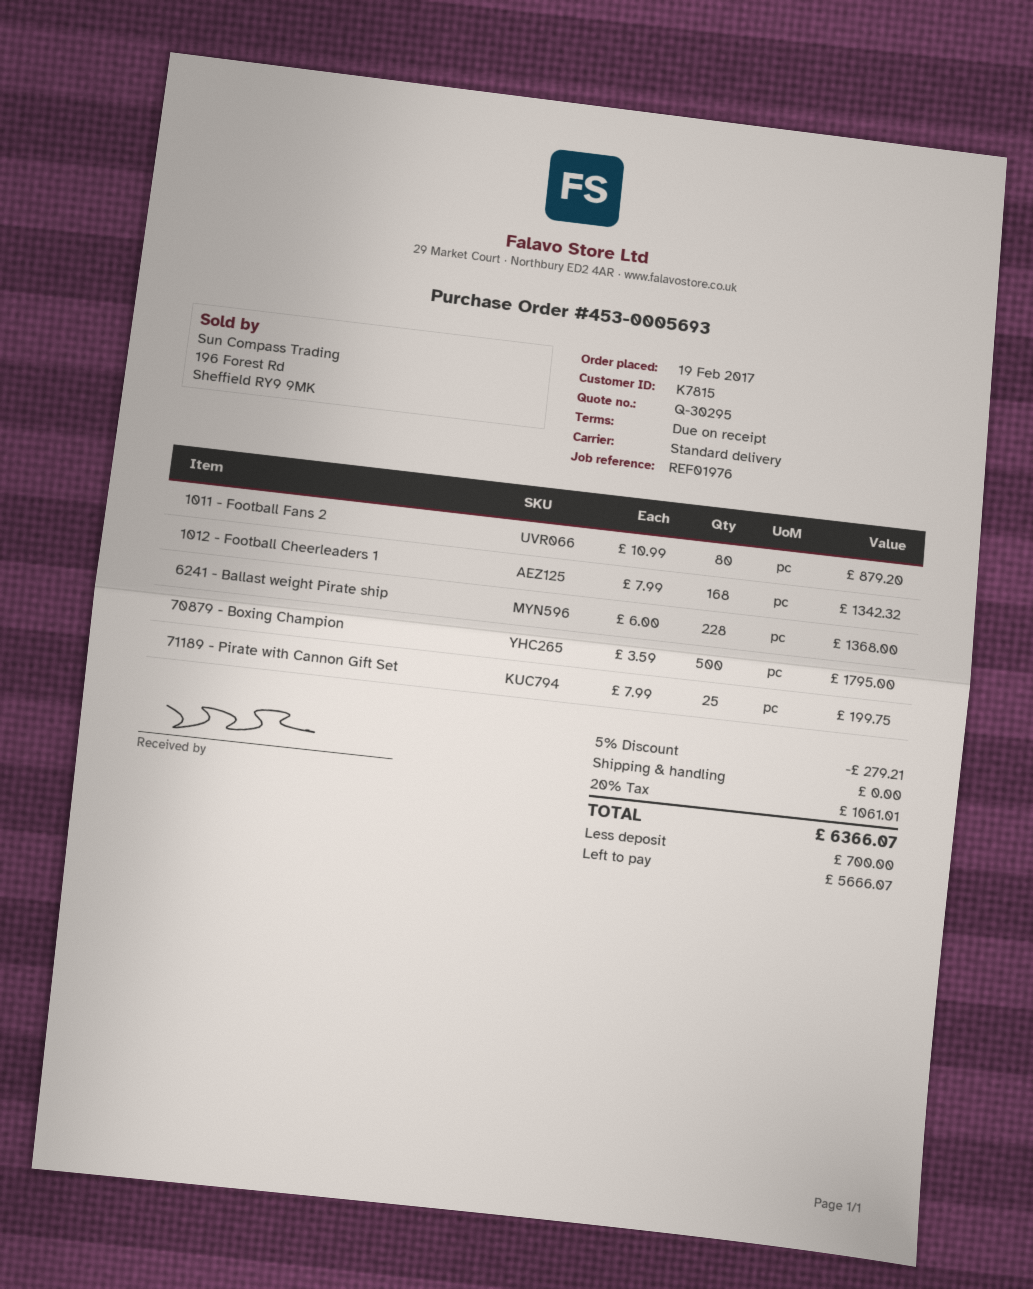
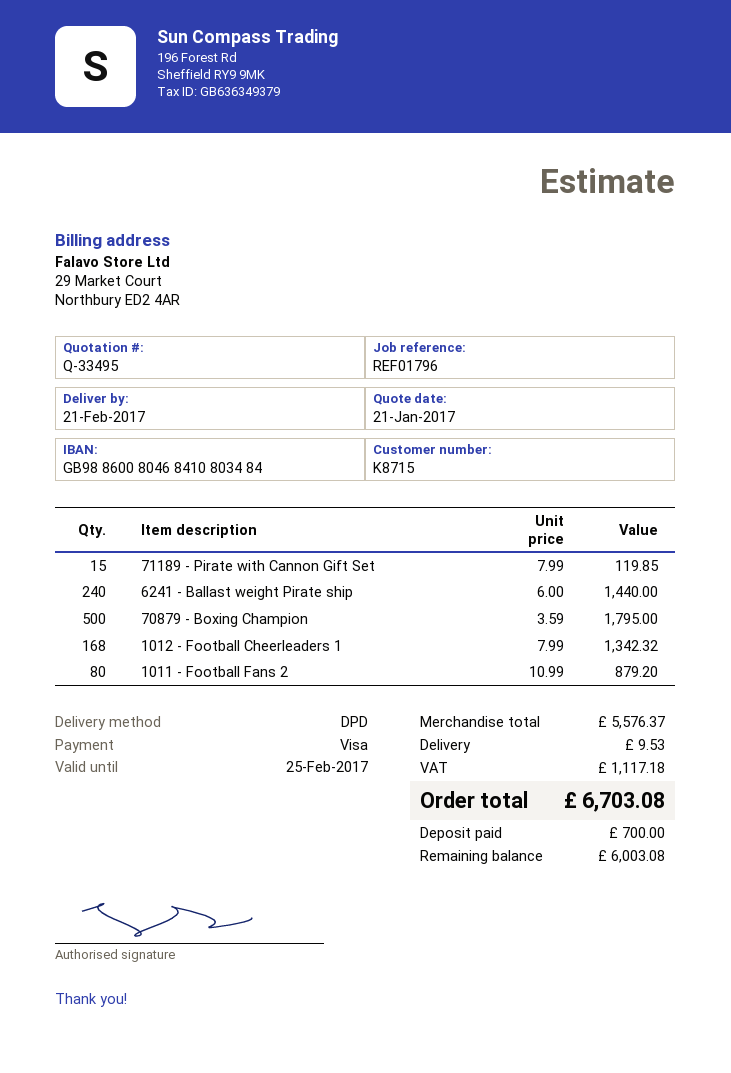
quote number: Q-30295 -> Q-33495
customer number: K7815 -> K8715
reference: REF01976 -> REF01796
shipping method: standard -> DPD
6241 - Ballast weight Pirate ship: 228 x 6.00 = 1368.00 -> 240 x 6.00 = 1440.00
71189 - Pirate with Cannon Gift Set: 25 x 7.99 = 199.75 -> 15 x 7.99 = 119.85
discount: 5% = 279.21 -> none
shipping: 0.00 -> 9.53
tax: 1061.01 -> 1117.18
total: 6366.07 -> 6703.08
balance: 5666.07 -> 6003.08

